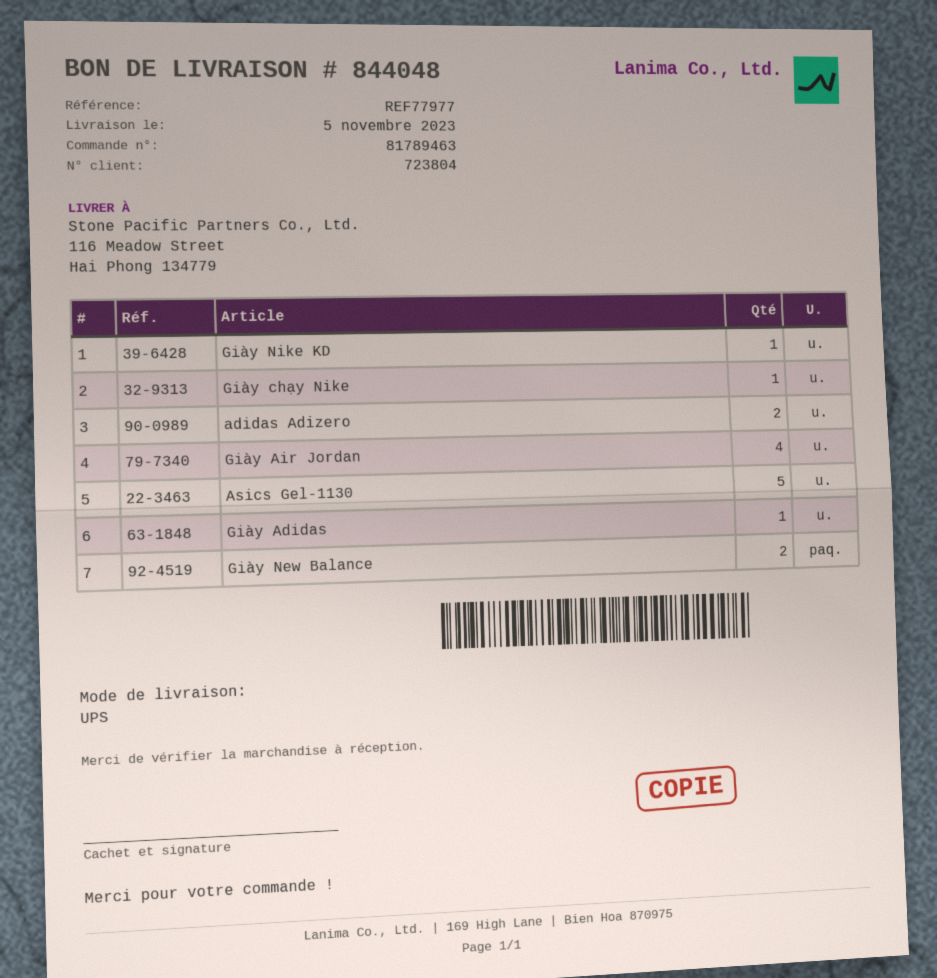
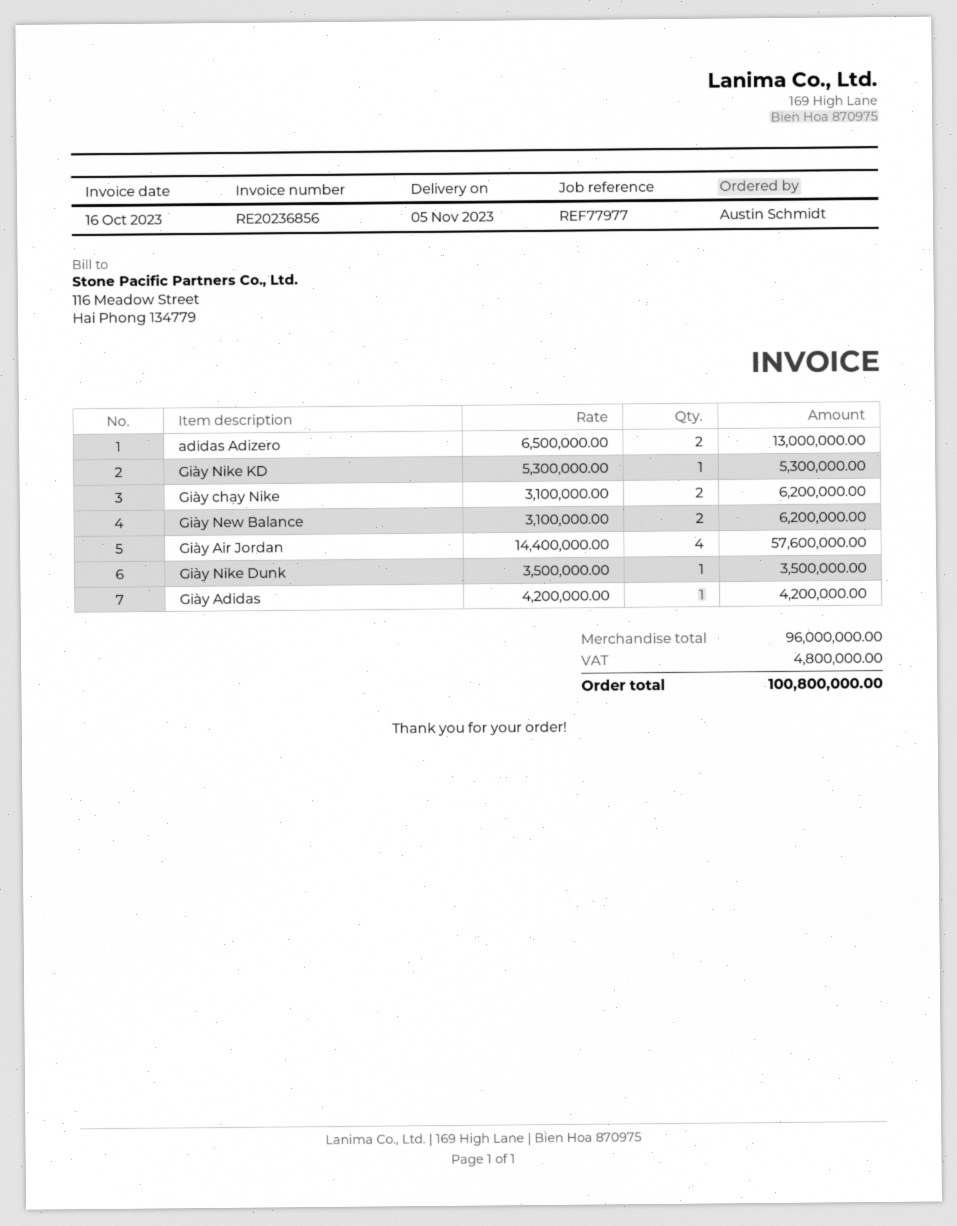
Giày chạy Nike: 1 -> 2
Asics Gel-1130: 5 -> none
Giày Nike Dunk: none -> 1

